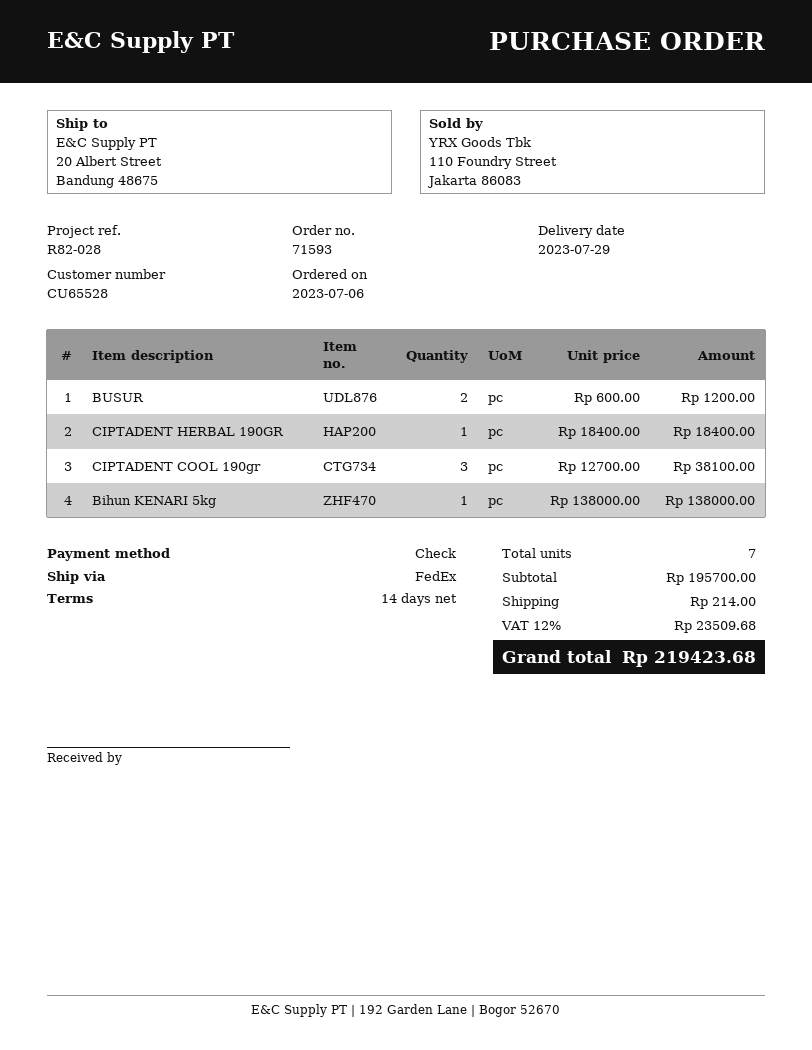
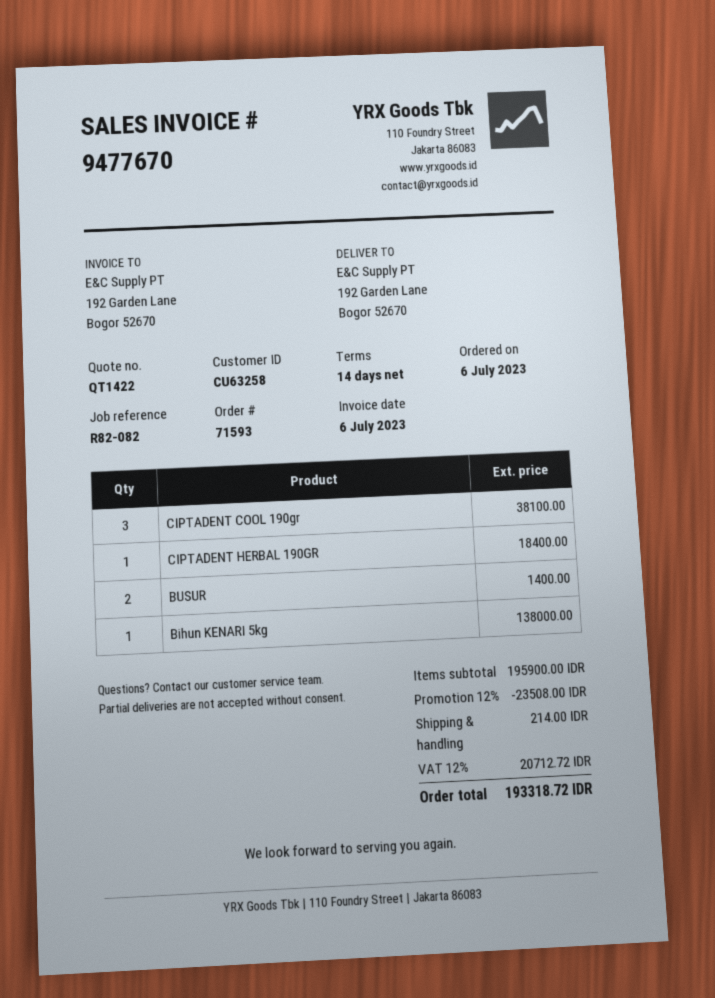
customer number: CU65528 -> CU63258
reference: R82-028 -> R82-082
ship to: 20 Albert Street, Bandung 48675 -> 192 Garden Lane, Bogor 52670
BUSUR: 2 for 1200.00 -> 2 for 1400.00
subtotal: 195700.00 -> 195900.00
discount: none -> 12% = 23508.00
tax: 12% = 23509.68 -> 12% = 20712.72
total: 219423.68 -> 193318.72

